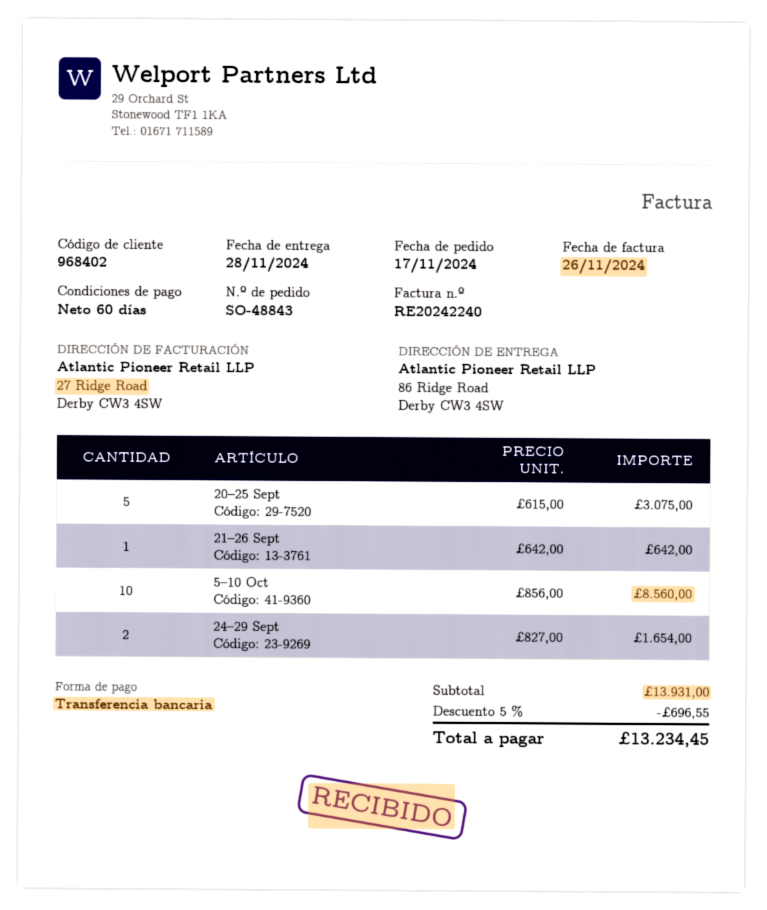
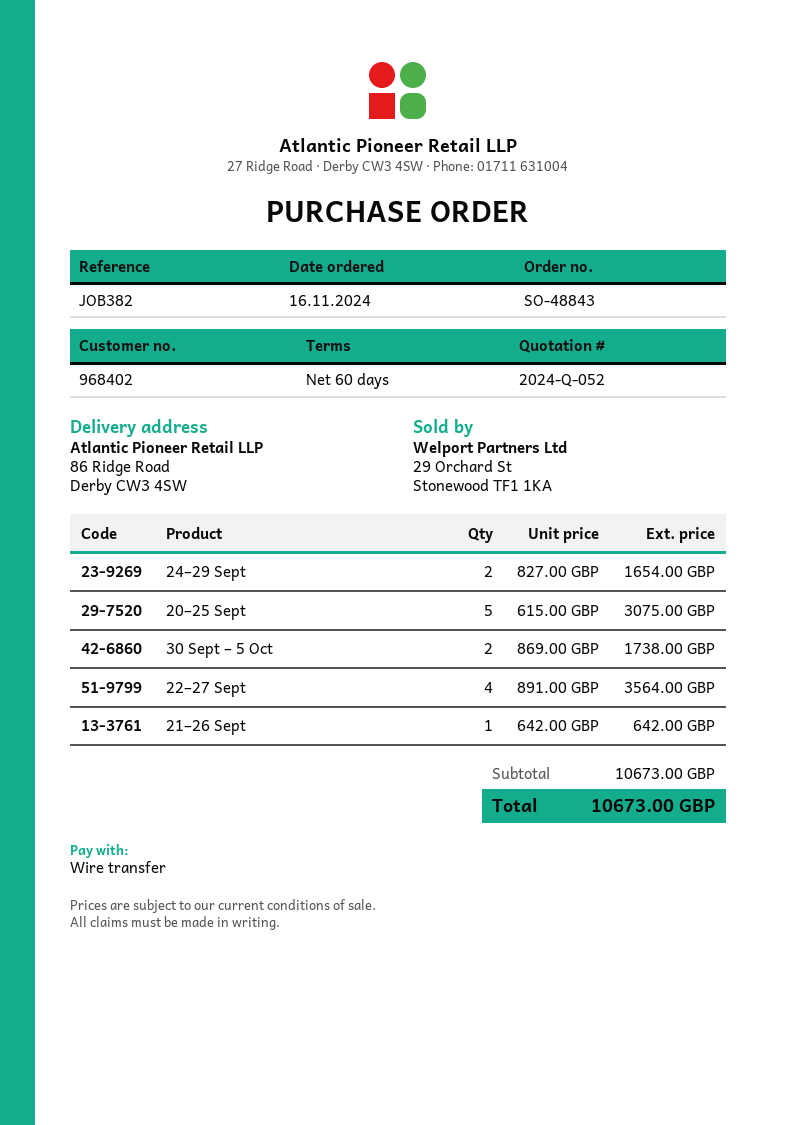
order date: 2024-11-17 -> 2024-11-16
5–10 Oct: 10 x 856.00 = 8560.00 -> none
30 Sept – 5 Oct: none -> 2 x 869.00 = 1738.00
22–27 Sept: none -> 4 x 891.00 = 3564.00
subtotal: 13931.00 -> 10673.00
discount: 5% = 696.55 -> none
total: 13234.45 -> 10673.00

